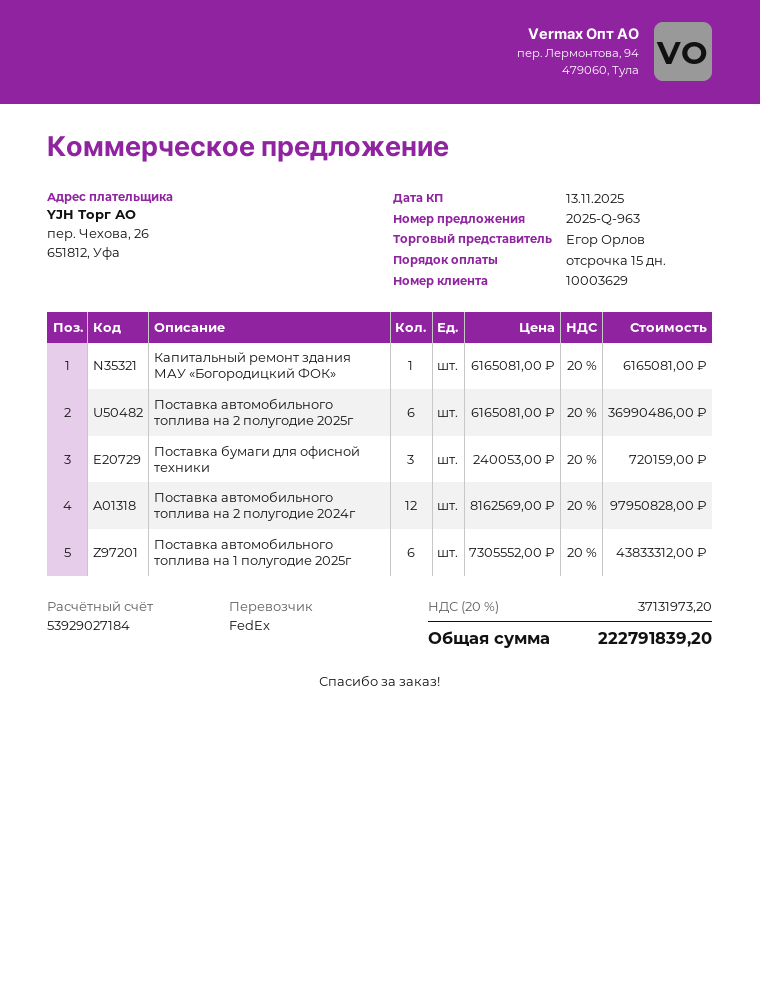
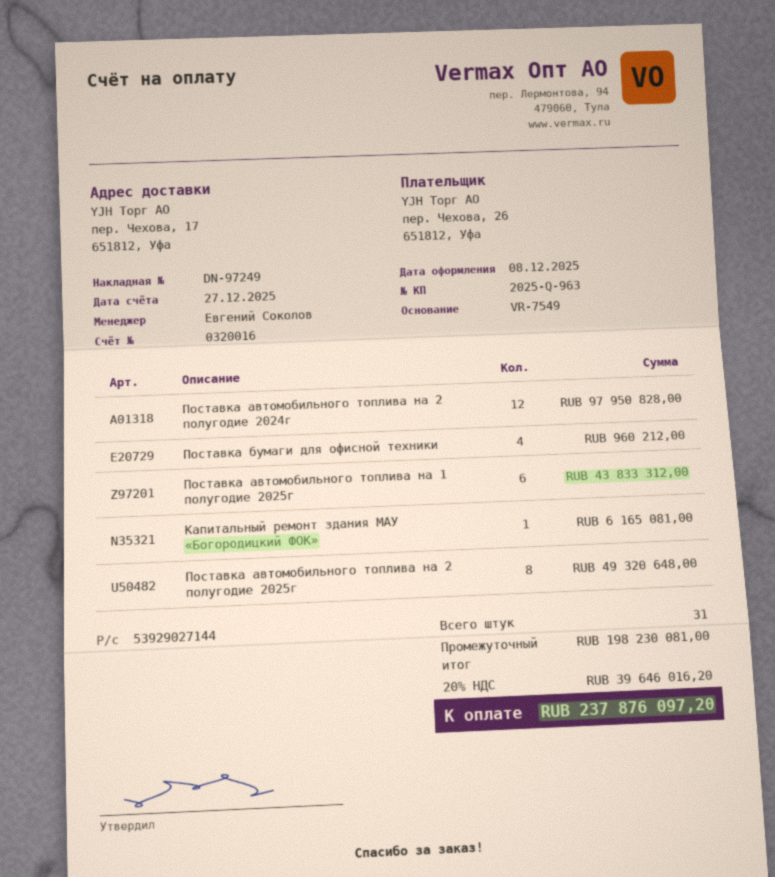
sales rep: Егор Орлов -> Евгений Соколов
bank account: 53929027184 -> 53929027144
Поставка автомобильного топлива на 2 полугодие 2025г: 6 for 36990486.00 -> 8 for 49320648.00
Поставка бумаги для офисной техники: 3 for 720159.00 -> 4 for 960212.00
tax: 20% = 37131973.20 -> 20% = 39646016.20
total: 222791839.20 -> 237876097.20

